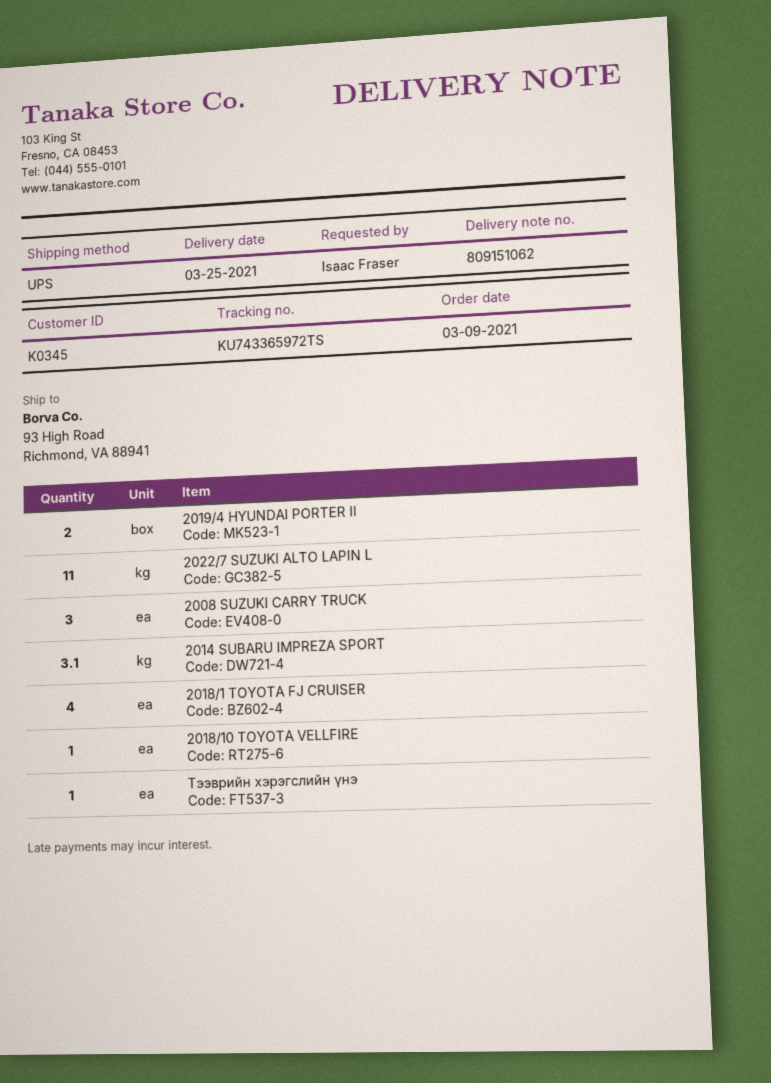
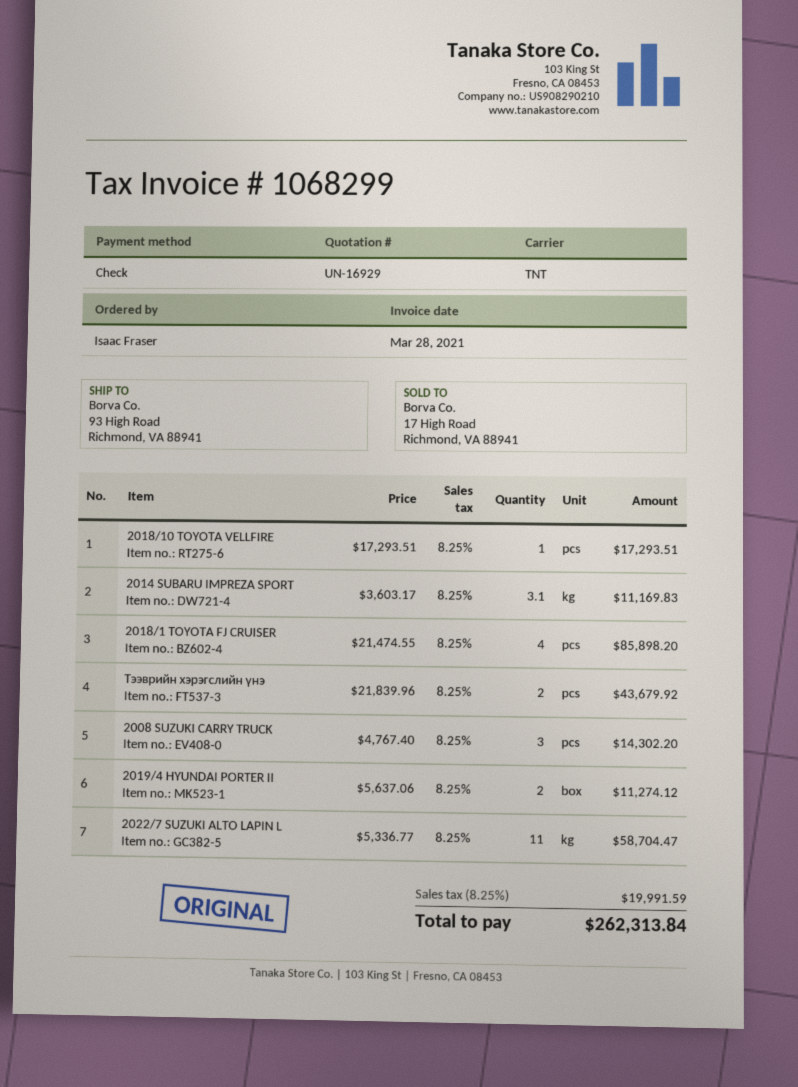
shipping method: UPS -> TNT
Тээврийн хэрэгслийн үнэ: 1 -> 2

